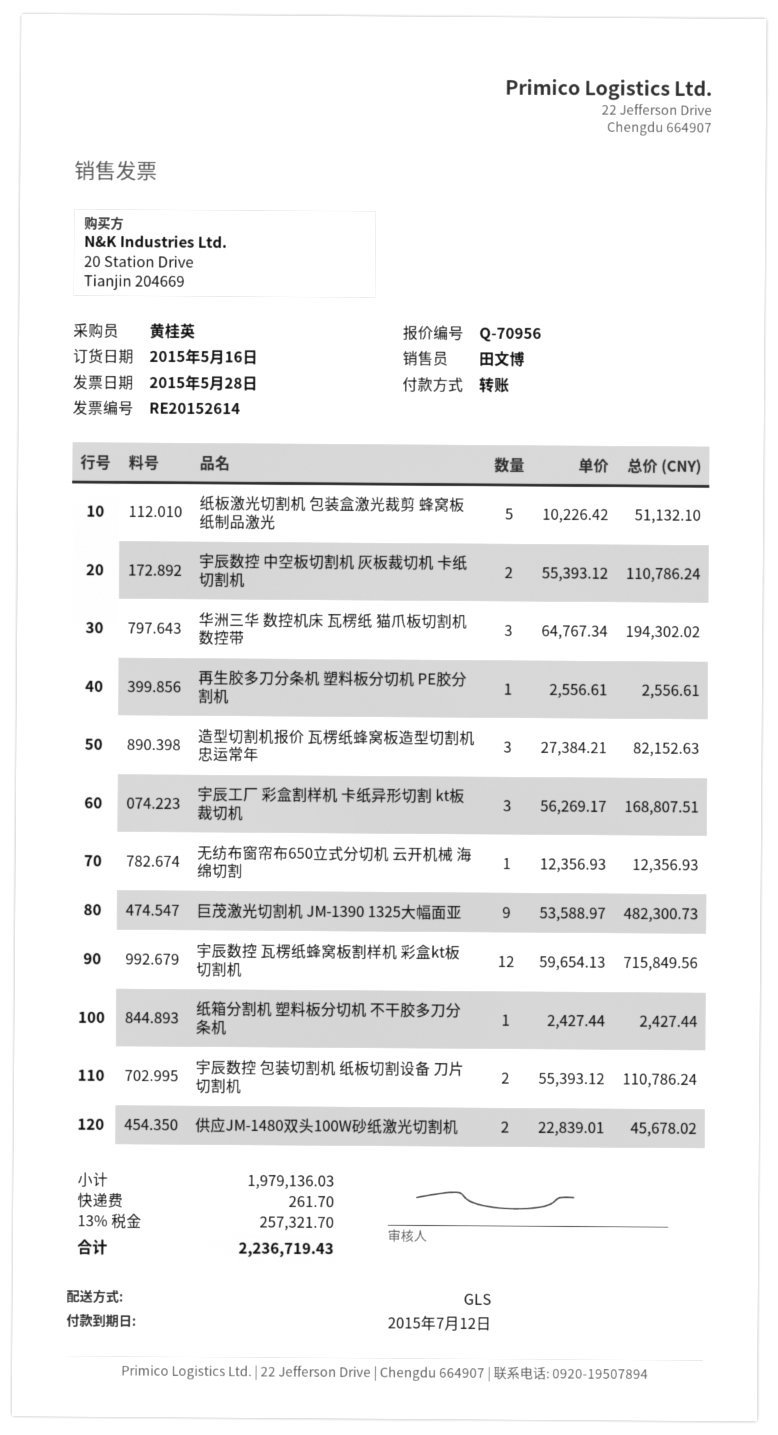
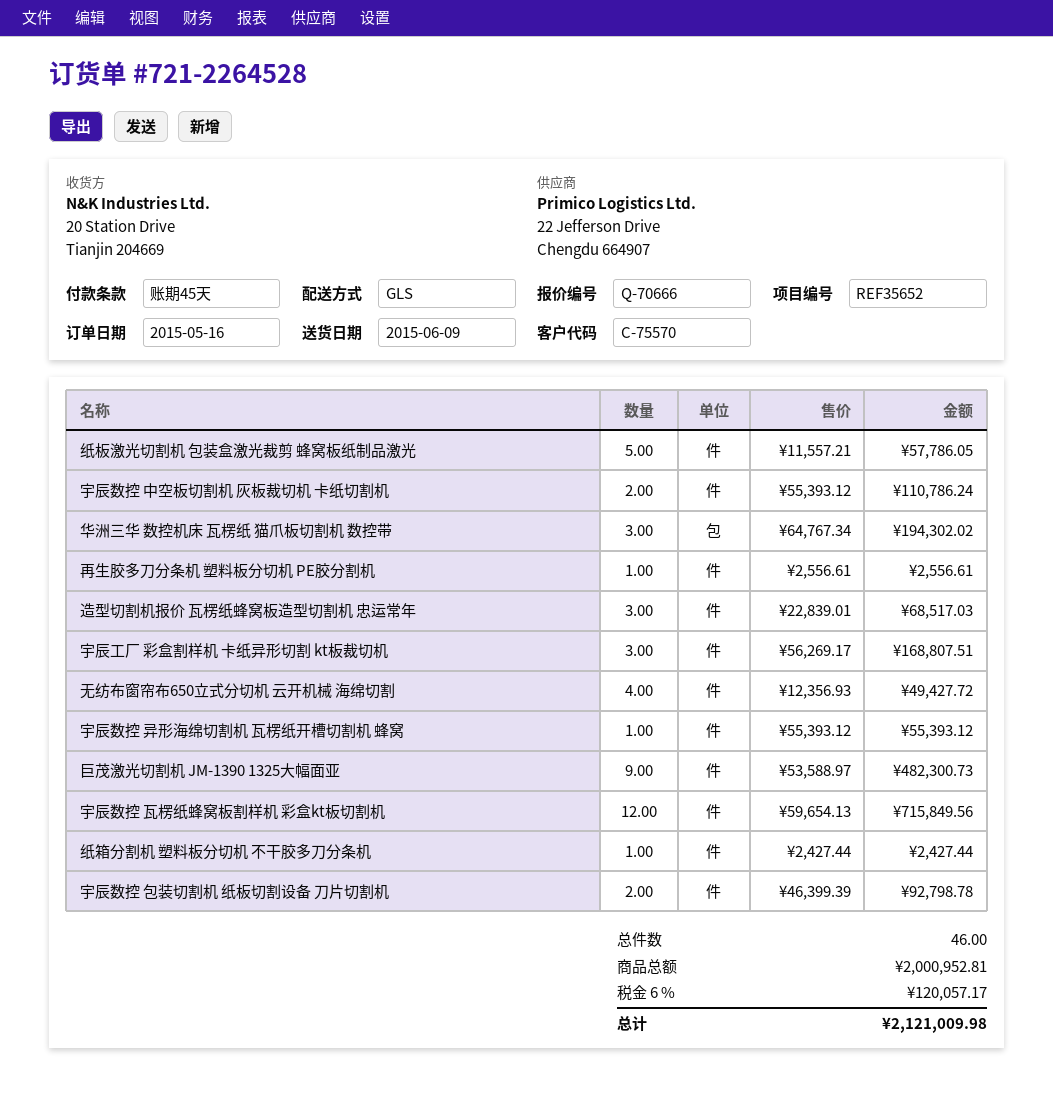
quote number: Q-70956 -> Q-70666
纸板激光切割机 包装盒激光裁剪 蜂窝板纸制品激光: 5 x 10226.42 = 51132.10 -> 5 x 11557.21 = 57786.05
造型切割机报价 瓦楞纸蜂窝板造型切割机 忠运常年: 3 x 27384.21 = 82152.63 -> 3 x 22839.01 = 68517.03
无纺布窗帘布650立式分切机 云开机械 海绵切割: 1 x 12356.93 = 12356.93 -> 4 x 12356.93 = 49427.72
宇辰数控 包装切割机 纸板切割设备 刀片切割机: 2 x 55393.12 = 110786.24 -> 2 x 46399.39 = 92798.78
供应JM-1480双头100W砂纸激光切割机: 2 x 22839.01 = 45678.02 -> none
宇辰数控 异形海绵切割机 瓦楞纸开槽切割机 蜂窝: none -> 1 x 55393.12 = 55393.12
subtotal: 1979136.03 -> 2000952.81
shipping: 261.70 -> none
tax: 13% = 257321.70 -> 6% = 120057.17
total: 2236719.43 -> 2121009.98

